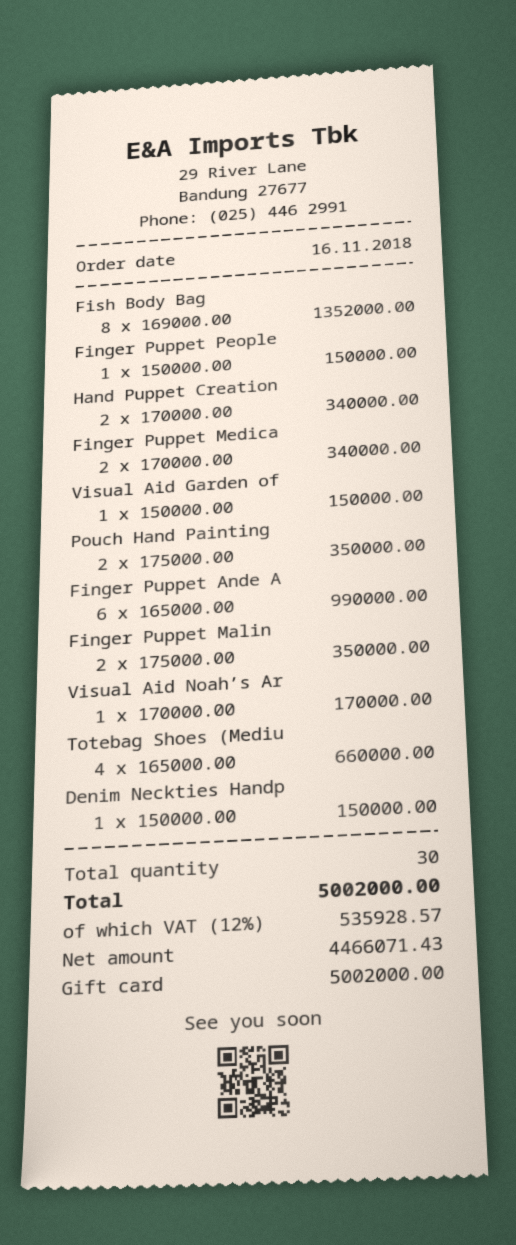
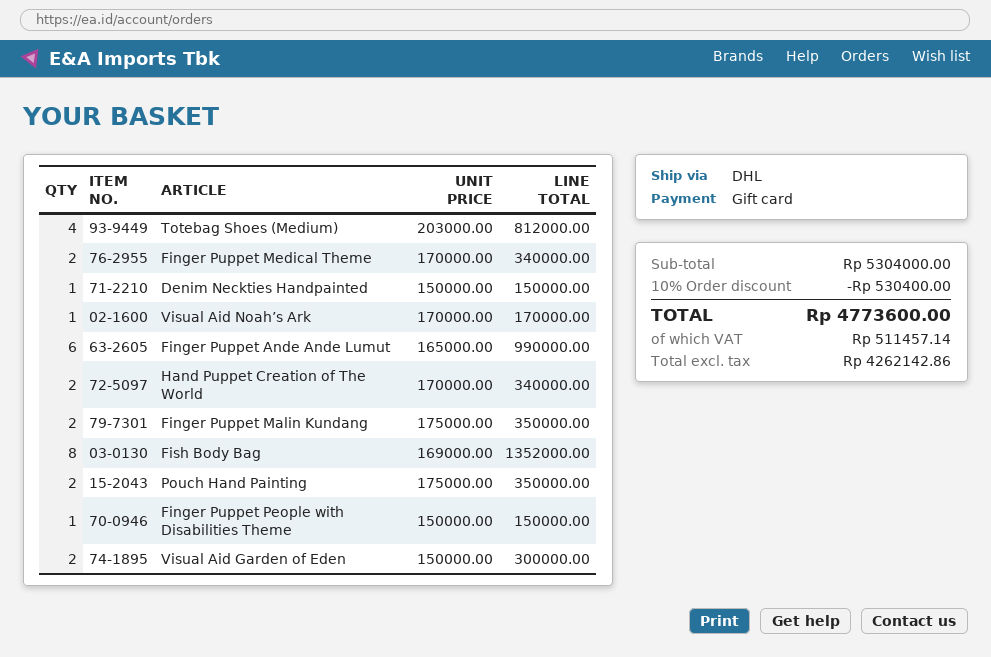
Visual Aid Garden of: 1 x 150000.00 = 150000.00 -> 2 x 150000.00 = 300000.00
Totebag Shoes (Mediu: 4 x 165000.00 = 660000.00 -> 4 x 203000.00 = 812000.00
discount: none -> 10% = 530400.00
net: 4466071.43 -> 4262142.86
tax: 535928.57 -> 511457.14
total: 5002000.00 -> 4773600.00

